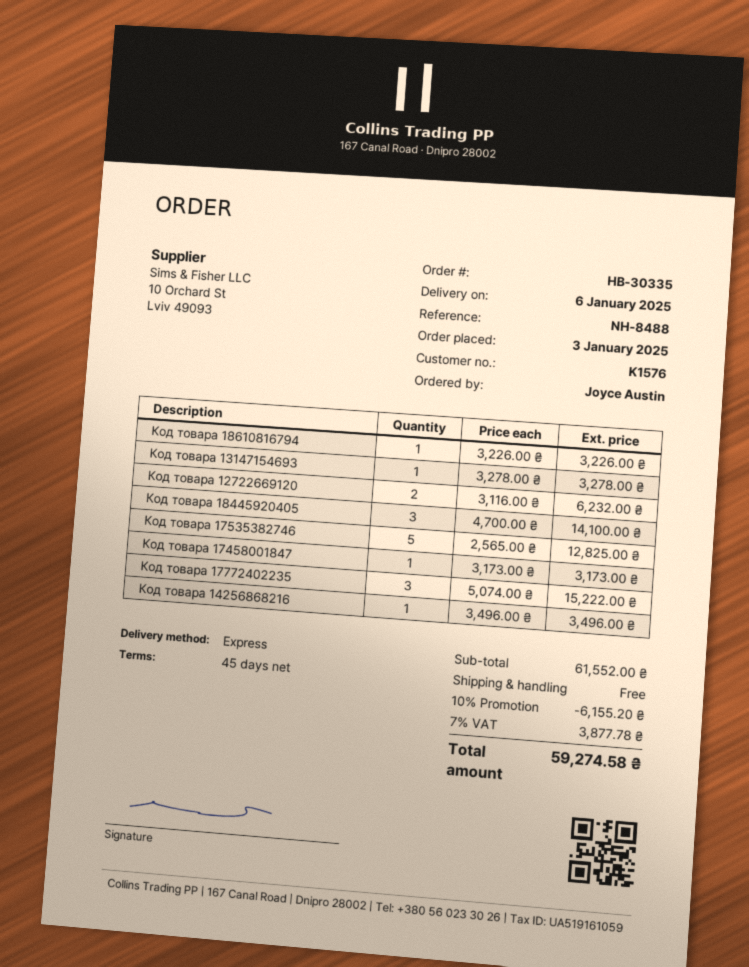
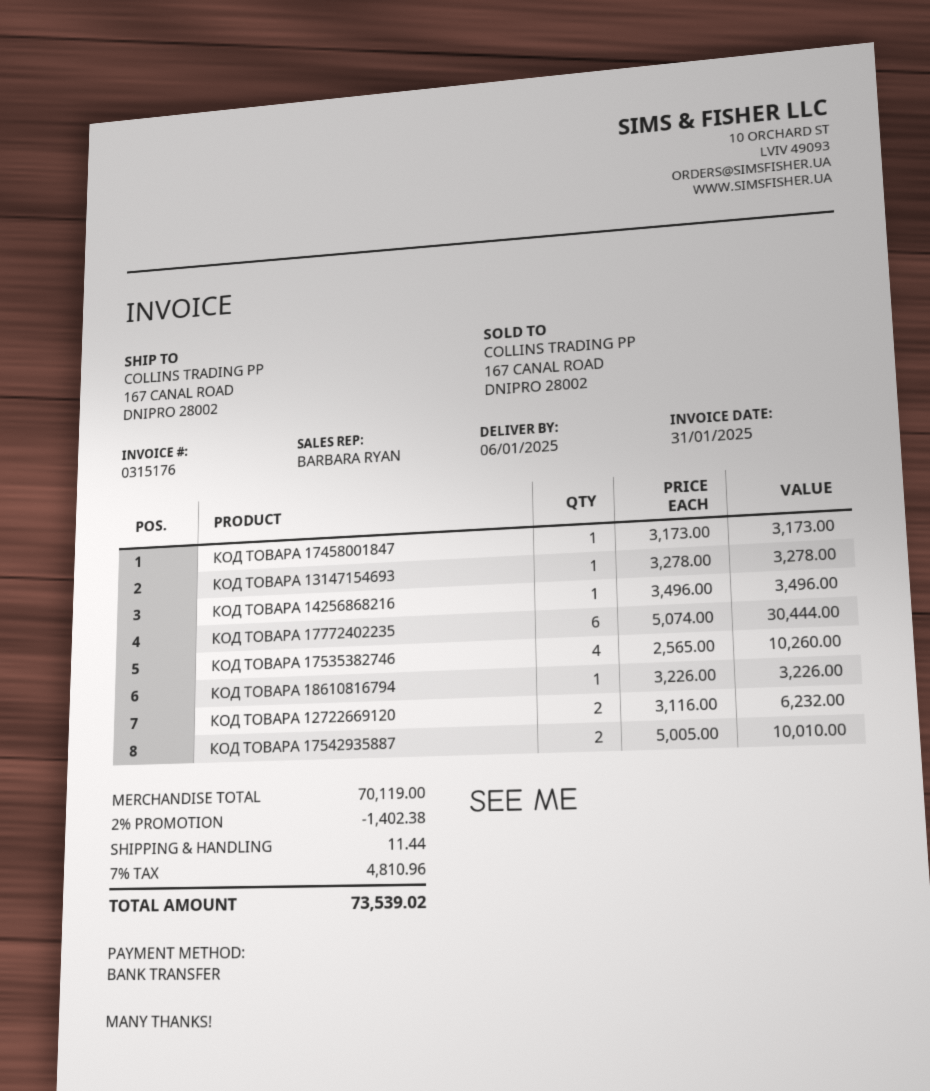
Код товара 18445920405: 3 x 4700.00 = 14100.00 -> none
Код товара 17535382746: 5 x 2565.00 = 12825.00 -> 4 x 2565.00 = 10260.00
Код товара 17772402235: 3 x 5074.00 = 15222.00 -> 6 x 5074.00 = 30444.00
КОД ТОВАРА 17542935887: none -> 2 x 5005.00 = 10010.00
subtotal: 61552.00 -> 70119.00
discount: 10% = 6155.20 -> 2% = 1402.38
shipping: 0.00 -> 11.44
tax: 7% = 3877.78 -> 7% = 4810.96
total: 59274.58 -> 73539.02

